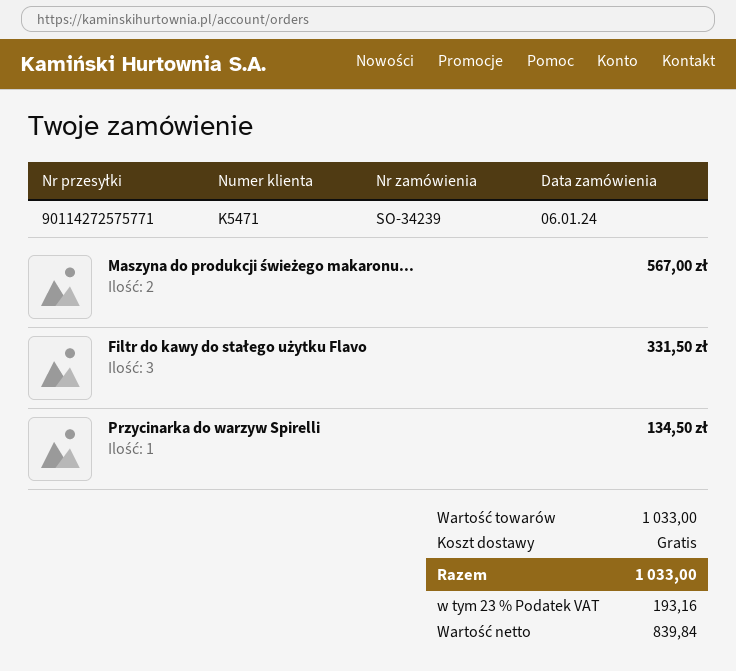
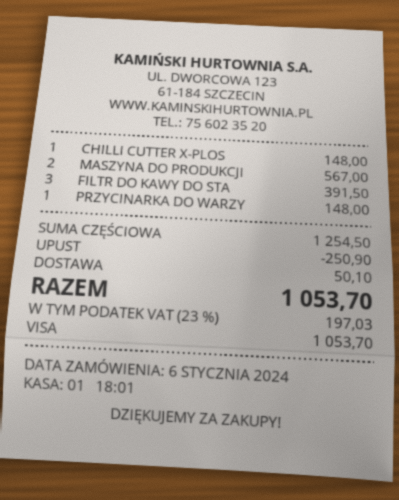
Filtr do kawy do stałego użytku Flavo: 3 for 331.50 -> 3 for 391.50
Przycinarka do warzyw Spirelli: 1 for 134.50 -> 1 for 148.00
CHILLI CUTTER X-PLOS: none -> 1 for 148.00
subtotal: 1033.00 -> 1254.50
discount: none -> 250.90
shipping: 0.00 -> 50.10
tax: 23% = 193.16 -> 23% = 197.03
total: 1033.00 -> 1053.70

